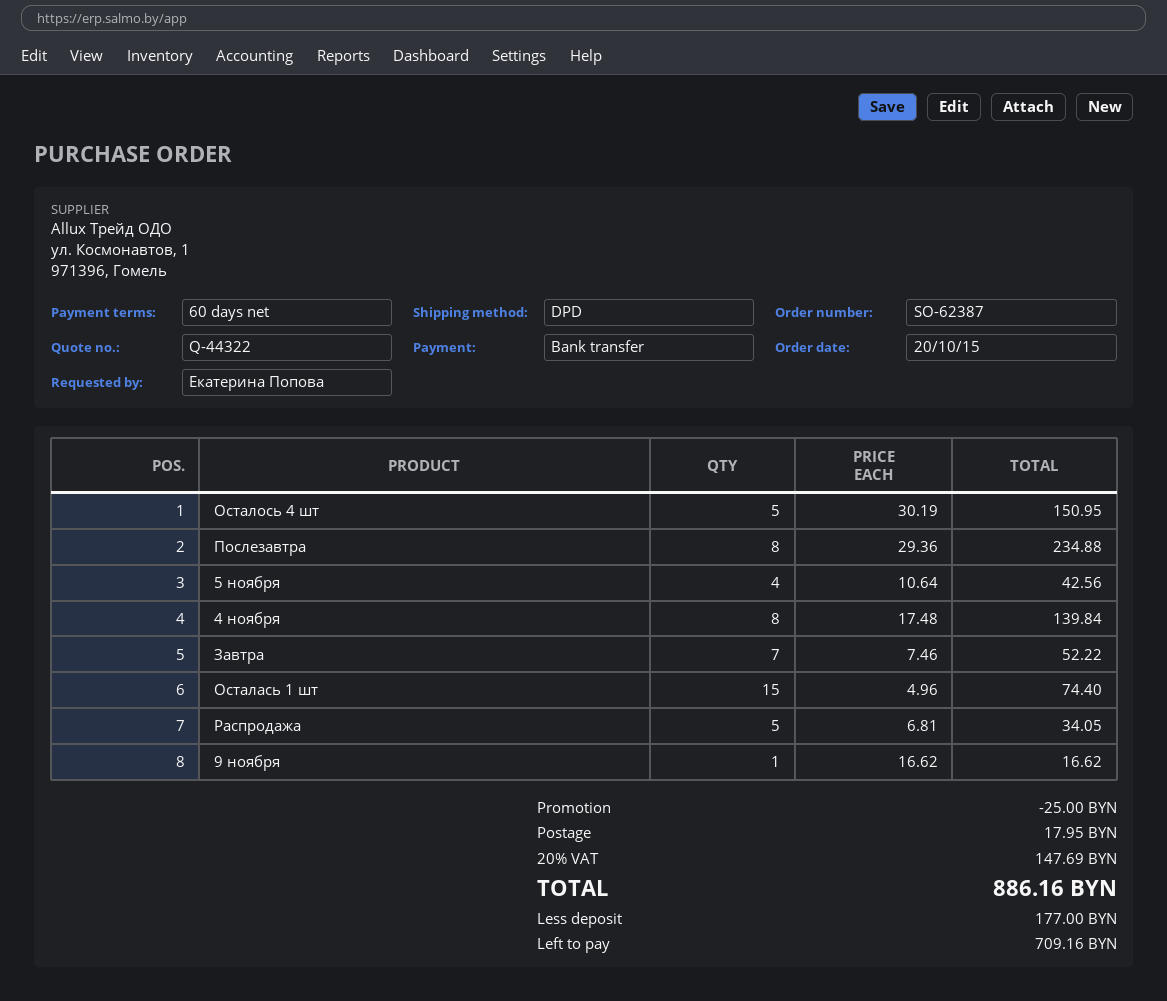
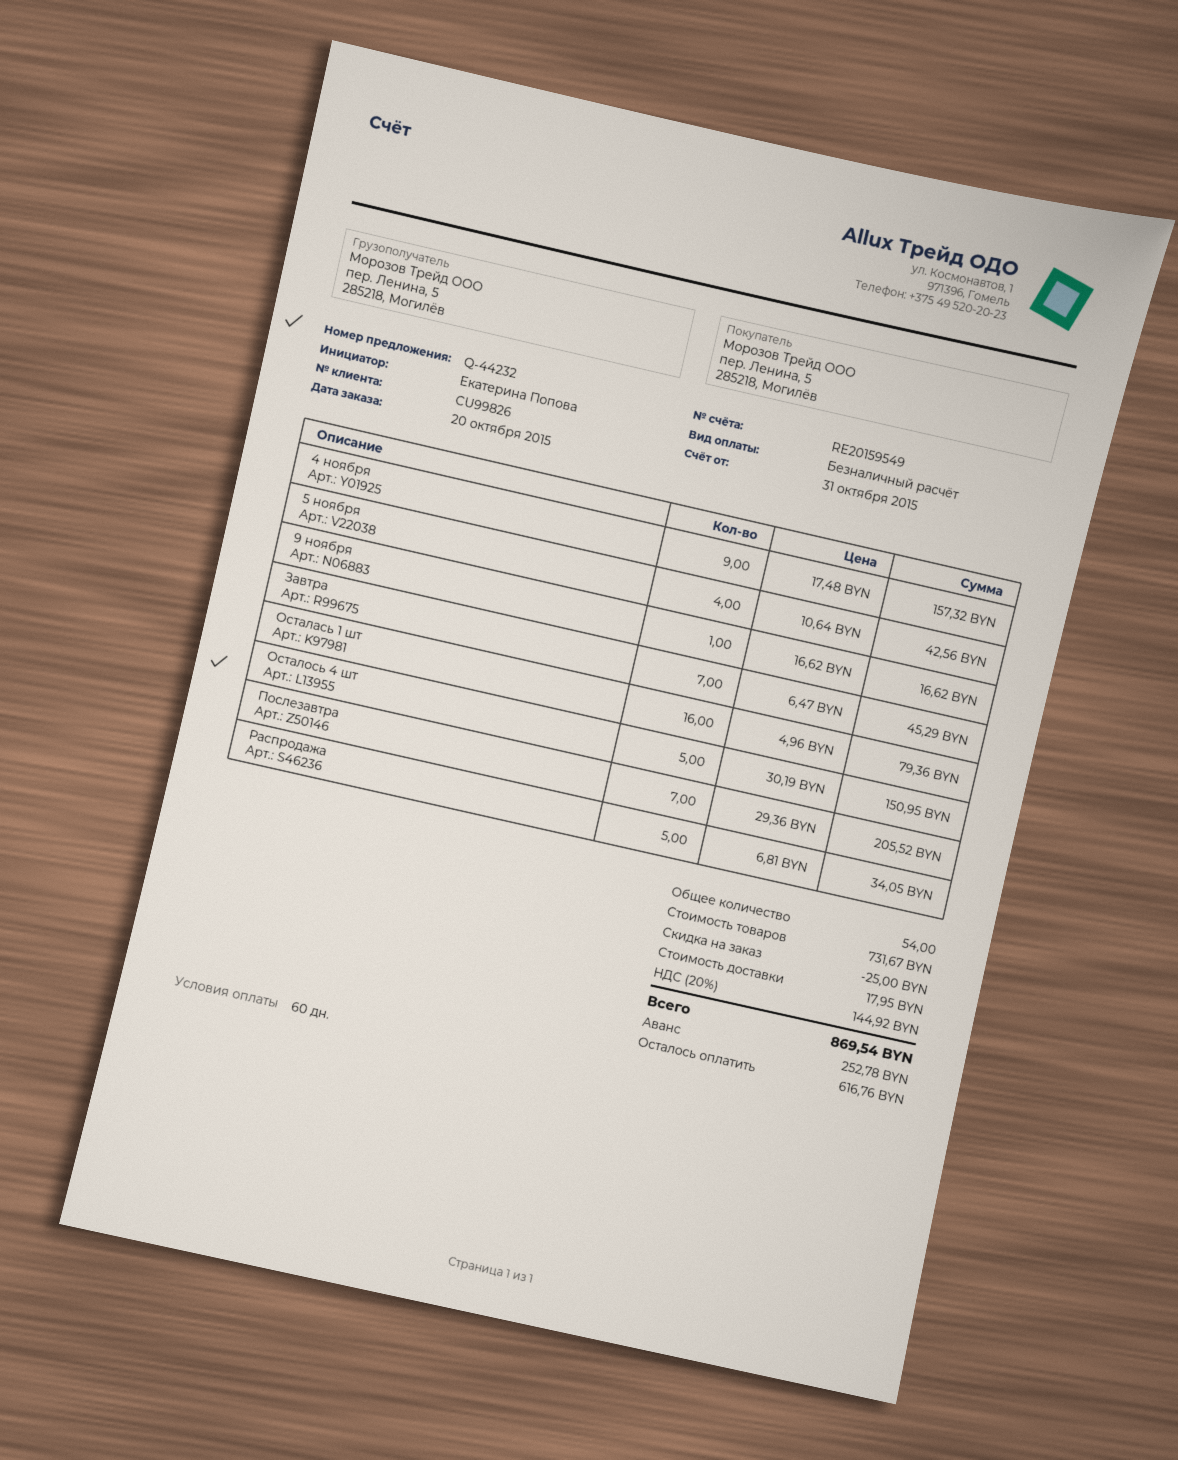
quote number: Q-44322 -> Q-44232
Послезавтра: 8 x 29.36 = 234.88 -> 7 x 29.36 = 205.52
4 ноября: 8 x 17.48 = 139.84 -> 9 x 17.48 = 157.32
Завтра: 7 x 7.46 = 52.22 -> 7 x 6.47 = 45.29
Осталась 1 шт: 15 x 4.96 = 74.40 -> 16 x 4.96 = 79.36
tax: 20% = 147.69 -> 20% = 144.92
total: 886.16 -> 869.54
deposit: 177.00 -> 252.78
balance: 709.16 -> 616.76

